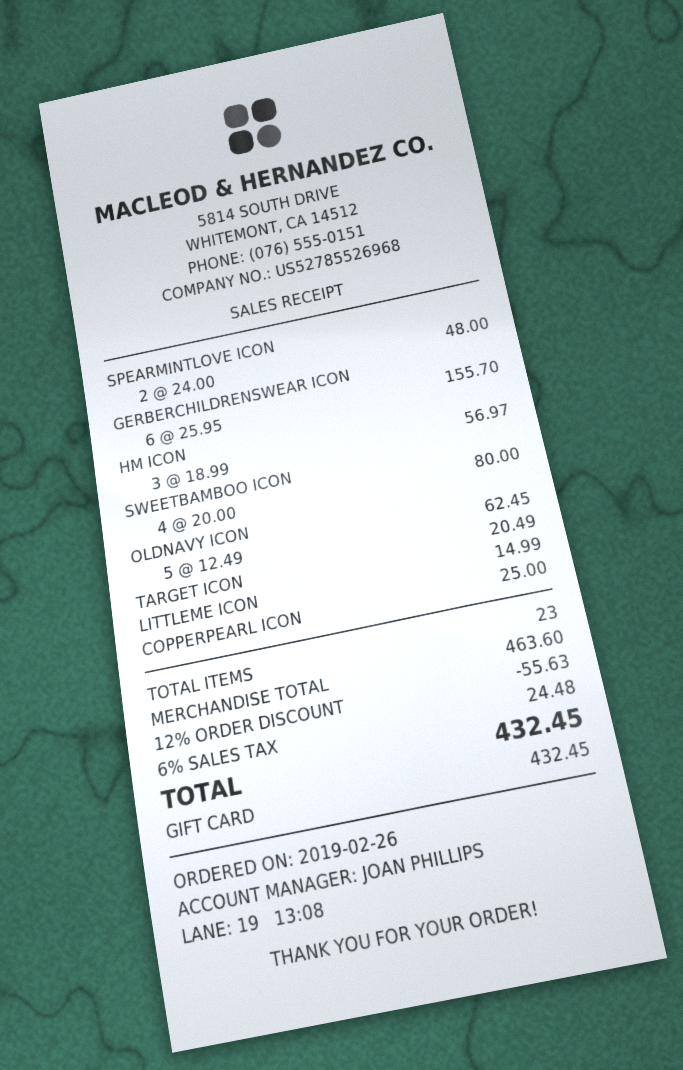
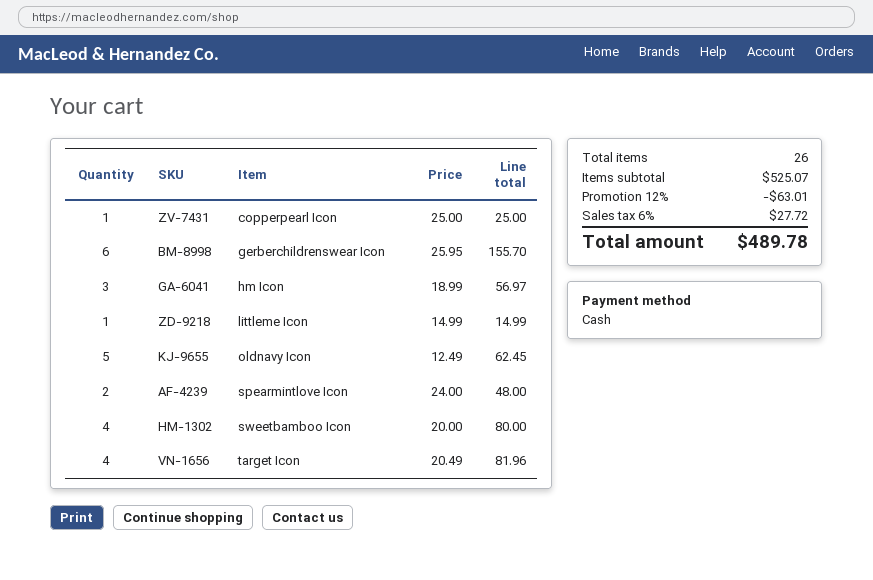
payment method: gift card -> cash
TARGET ICON: 1 x 20.49 = 20.49 -> 4 x 20.49 = 81.96
total quantity: 23 -> 26
subtotal: 463.60 -> 525.07
discount: 12% = 55.63 -> 12% = 63.01
tax: 6% = 24.48 -> 6% = 27.72
total: 432.45 -> 489.78

